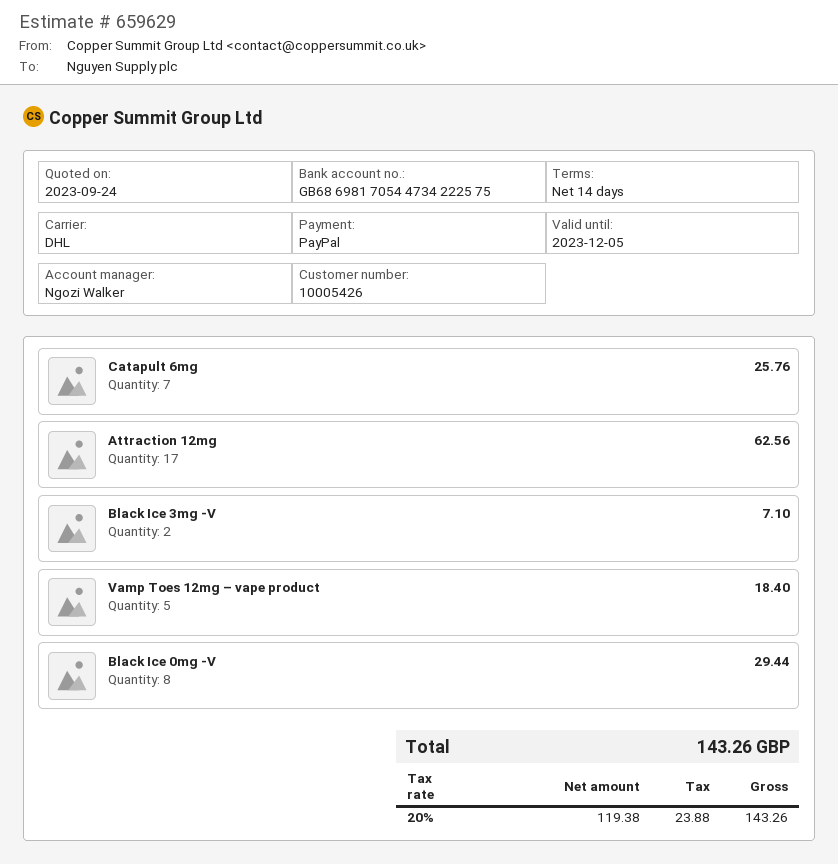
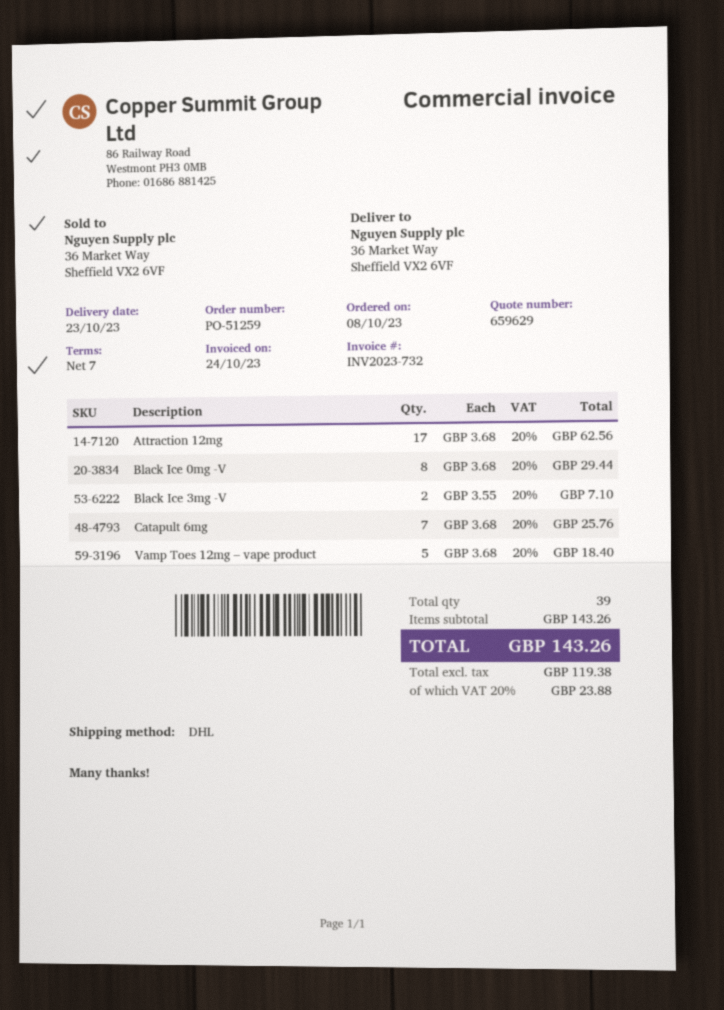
payment terms: 14 days -> 7 days

